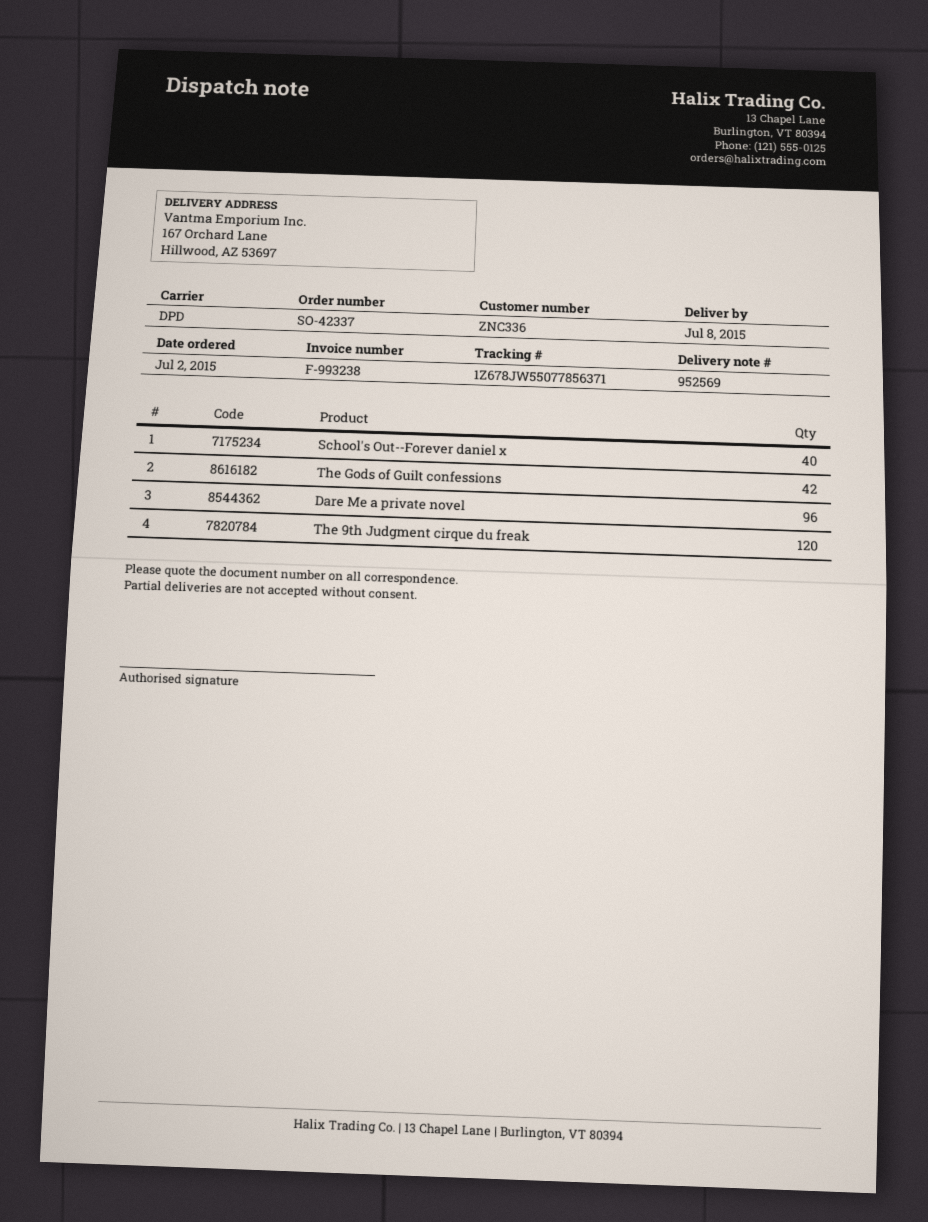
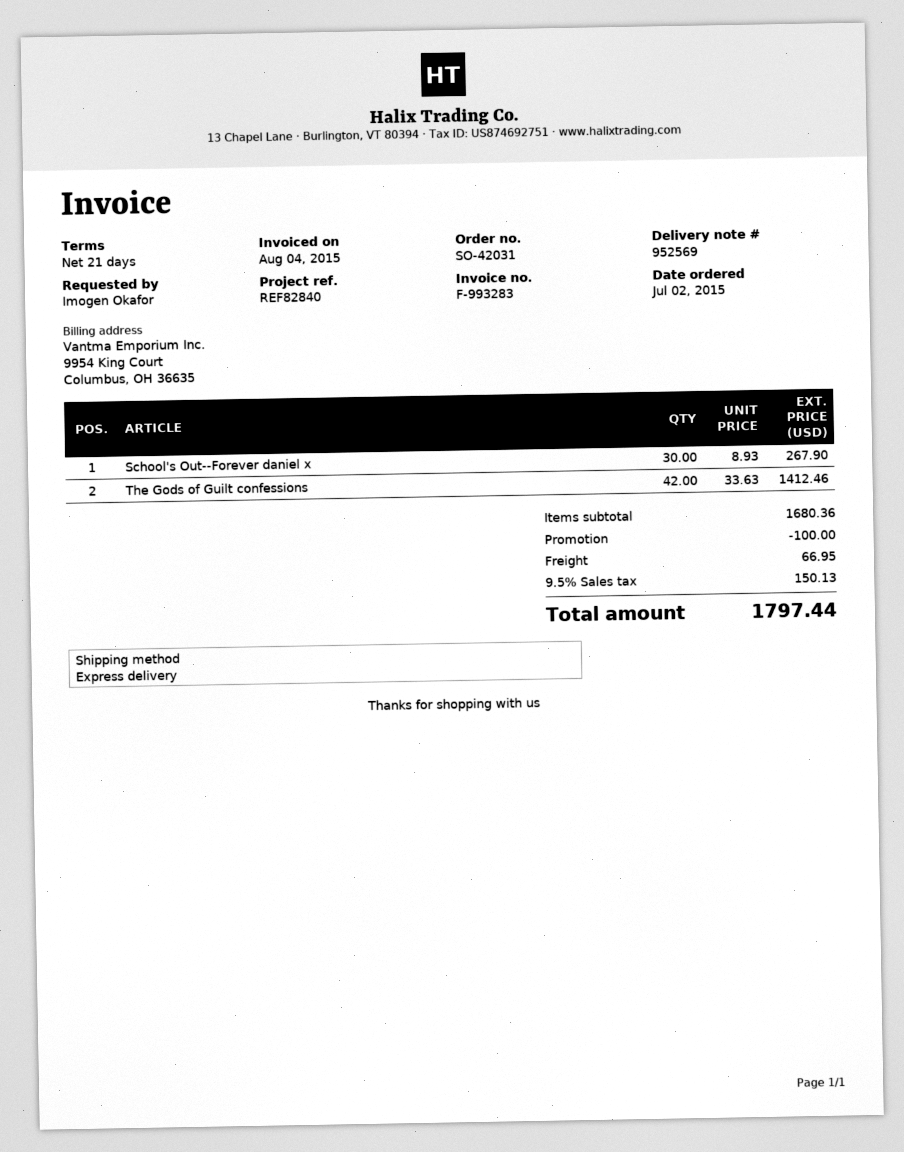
order number: SO-42337 -> SO-42031
invoice number: F-993238 -> F-993283
shipping method: DPD -> express
School's Out--Forever daniel x: 40 -> 30
Dare Me a private novel: 96 -> none
The 9th Judgment cirque du freak: 120 -> none

